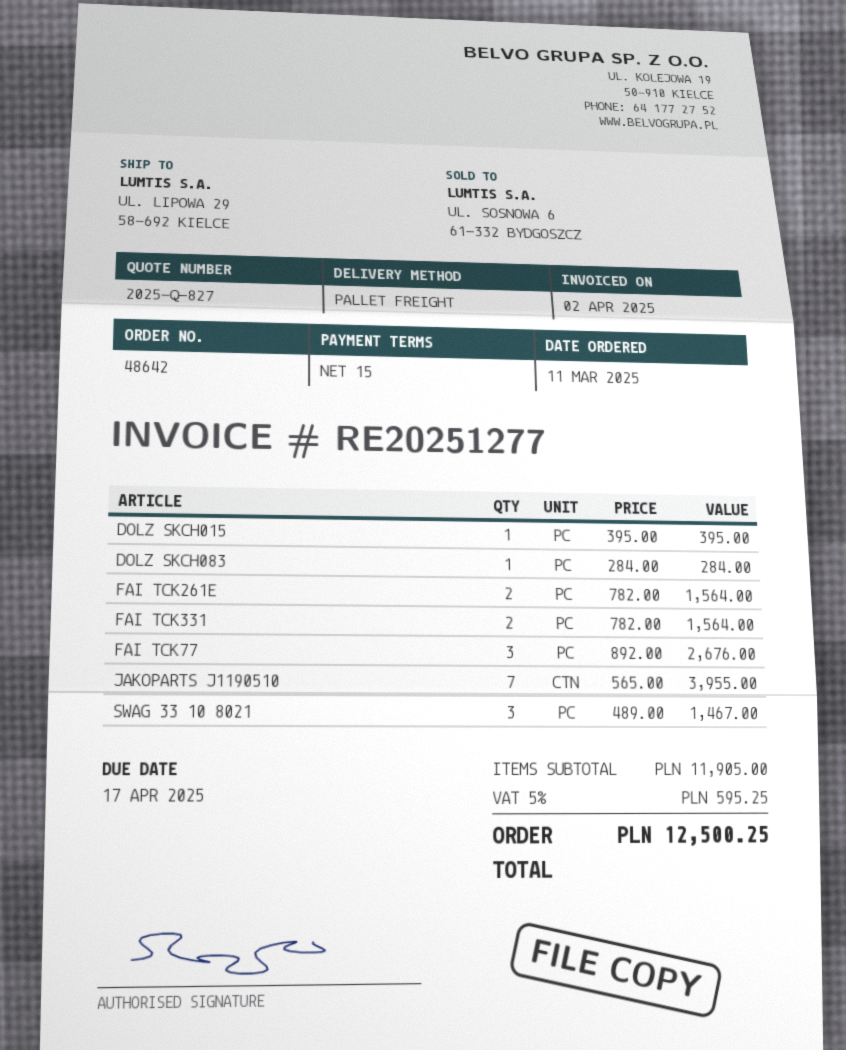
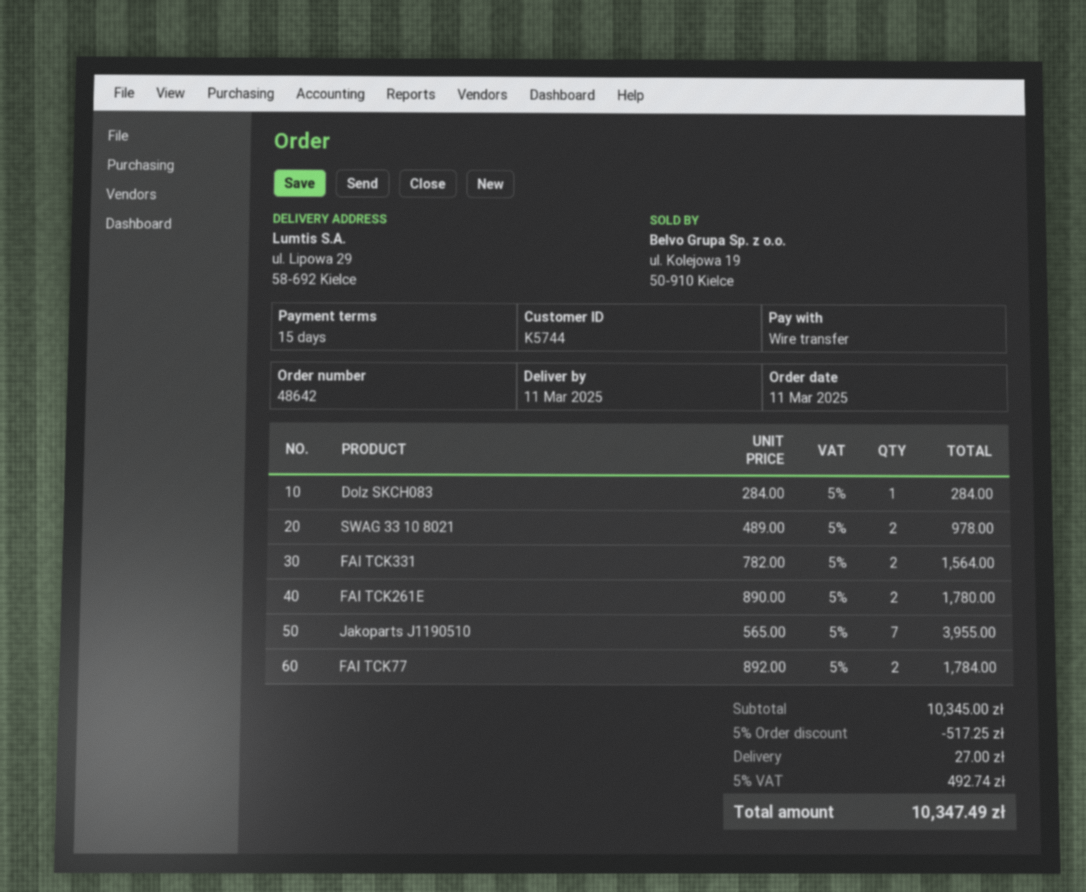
DOLZ SKCH015: 1 x 395.00 = 395.00 -> none
FAI TCK261E: 2 x 782.00 = 1564.00 -> 2 x 890.00 = 1780.00
FAI TCK77: 3 x 892.00 = 2676.00 -> 2 x 892.00 = 1784.00
SWAG 33 10 8021: 3 x 489.00 = 1467.00 -> 2 x 489.00 = 978.00
subtotal: 11905.00 -> 10345.00
discount: none -> 5% = 517.25
shipping: none -> 27.00
tax: 5% = 595.25 -> 5% = 492.74
total: 12500.25 -> 10347.49

